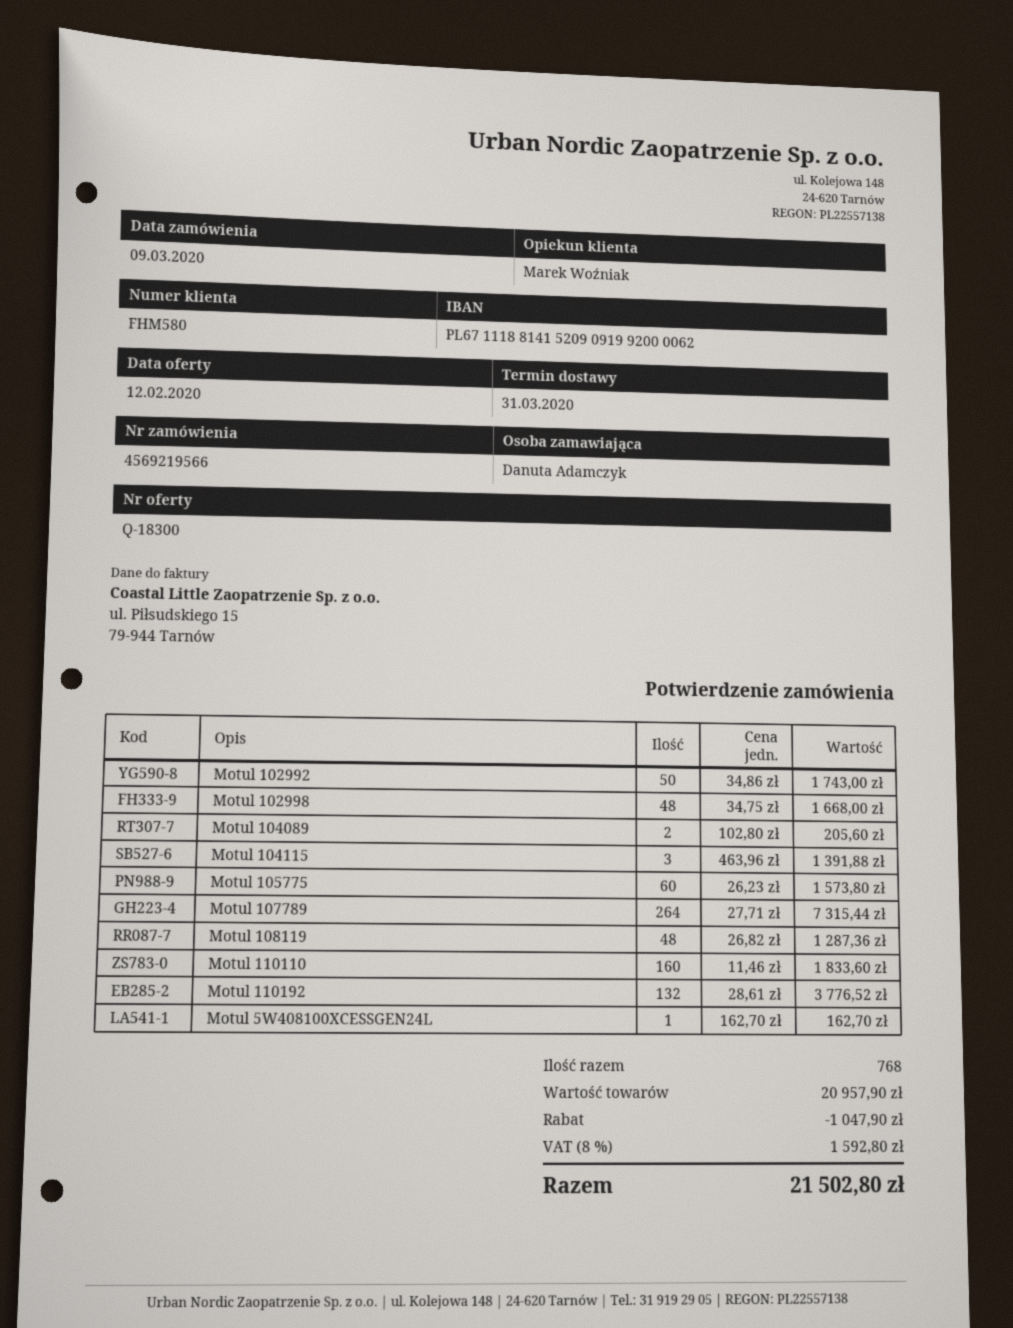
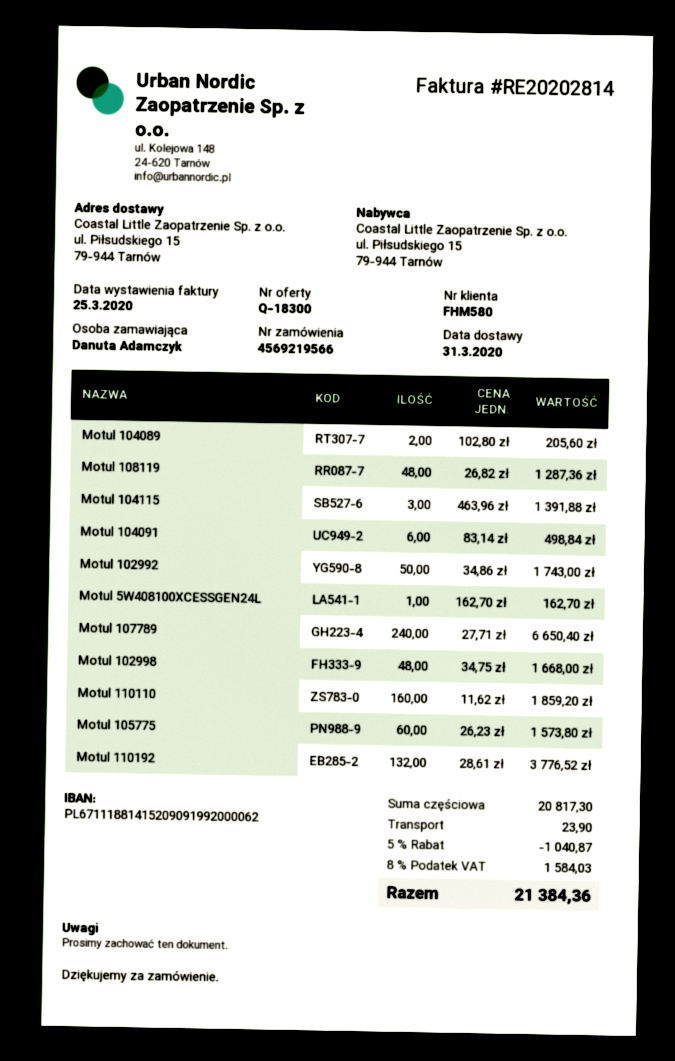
Motul 107789: 264 x 27.71 = 7315.44 -> 240 x 27.71 = 6650.40
Motul 110110: 160 x 11.46 = 1833.60 -> 160 x 11.62 = 1859.20
Motul 104091: none -> 6 x 83.14 = 498.84
subtotal: 20957.90 -> 20817.30
discount: 1047.90 -> 1040.87
shipping: none -> 23.90
tax: 8% = 1592.80 -> 8% = 1584.03
total: 21502.80 -> 21384.36

